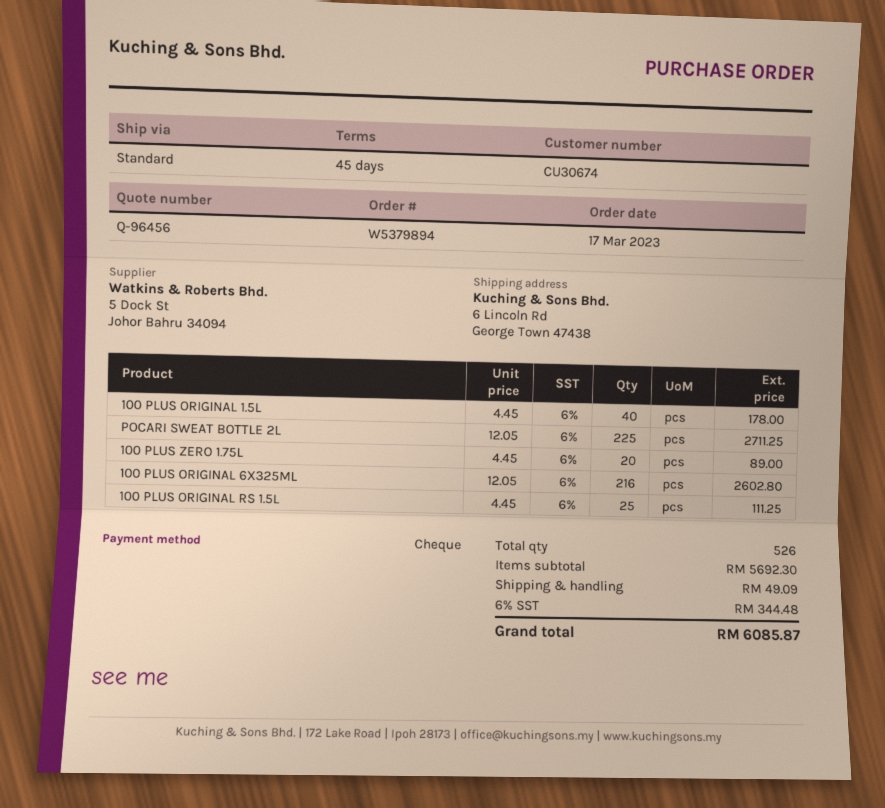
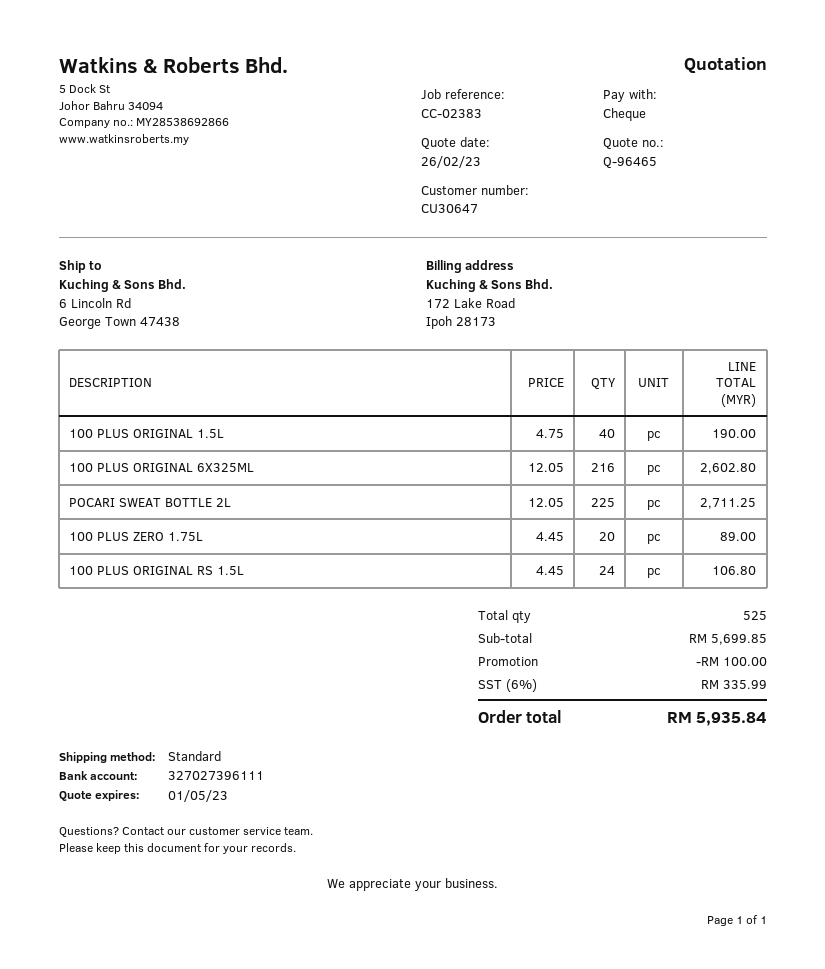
quote number: Q-96456 -> Q-96465
customer number: CU30674 -> CU30647
100 PLUS ORIGINAL 1.5L: 40 x 4.45 = 178.00 -> 40 x 4.75 = 190.00
100 PLUS ORIGINAL RS 1.5L: 25 x 4.45 = 111.25 -> 24 x 4.45 = 106.80
total quantity: 526 -> 525
subtotal: 5692.30 -> 5699.85
discount: none -> 100.00
shipping: 49.09 -> none
tax: 6% = 344.48 -> 6% = 335.99
total: 6085.87 -> 5935.84

